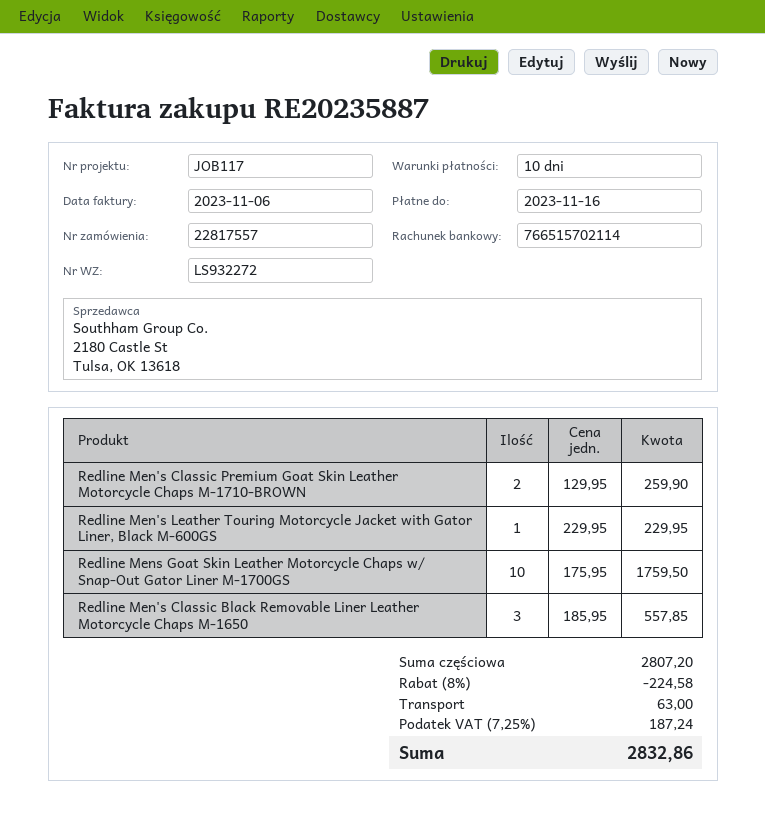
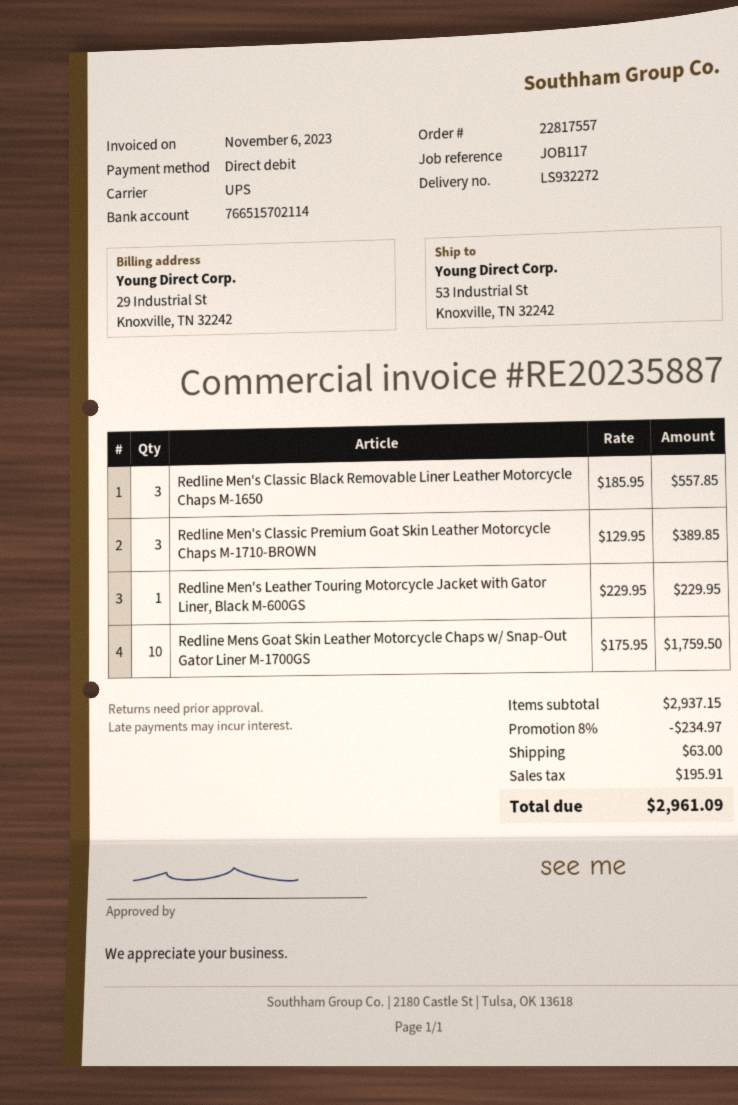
Redline Men's Classic Premium Goat Skin Leather Motorcycle Chaps M-1710-BROWN: 2 x 129.95 = 259.90 -> 3 x 129.95 = 389.85
subtotal: 2807.20 -> 2937.15
discount: 8% = 224.58 -> 8% = 234.97
tax: 187.24 -> 195.91
total: 2832.86 -> 2961.09

